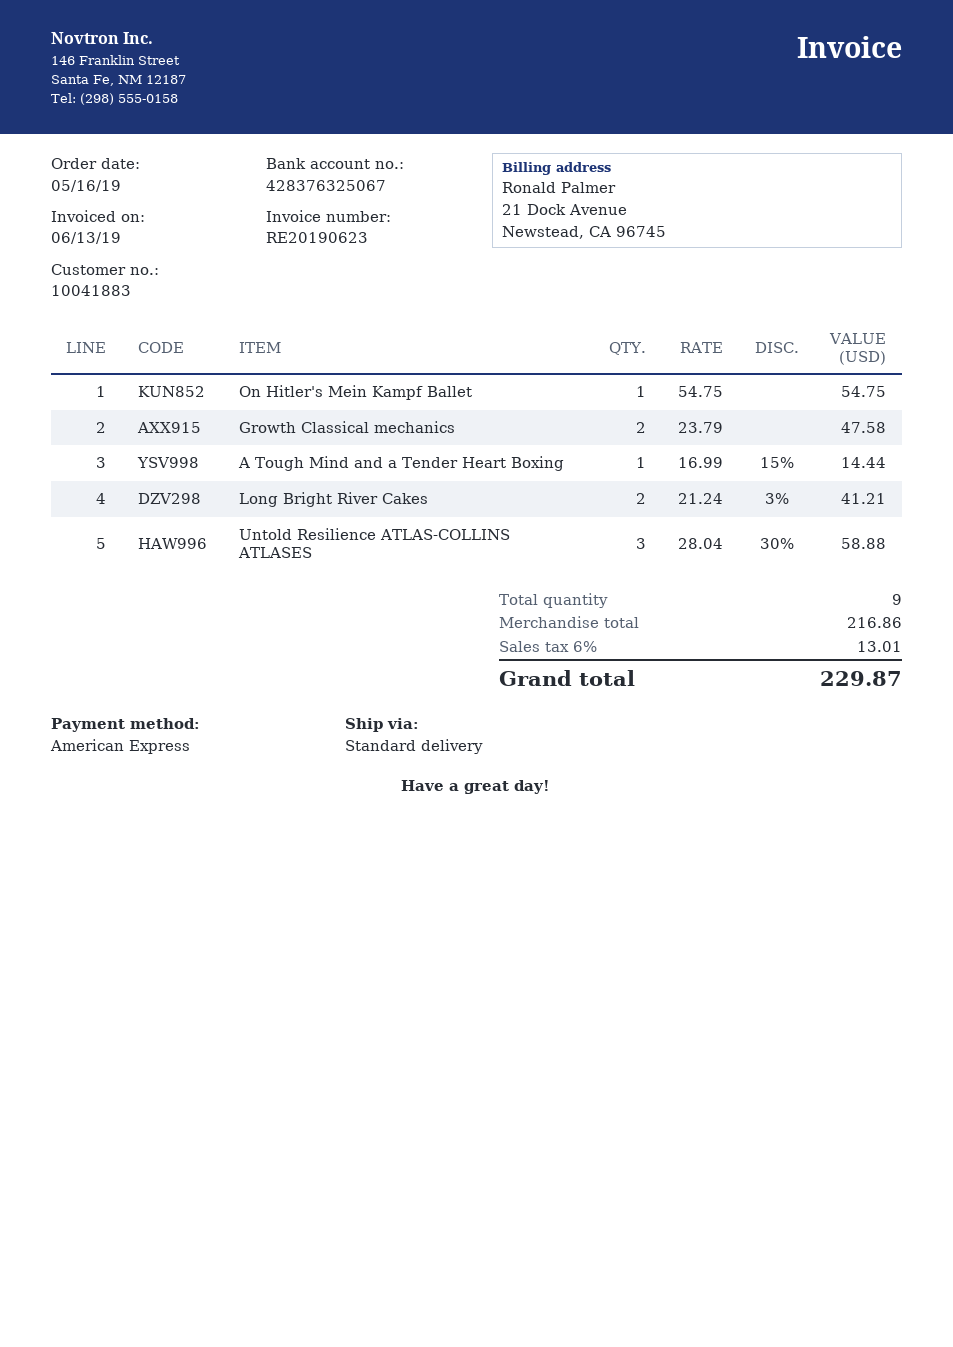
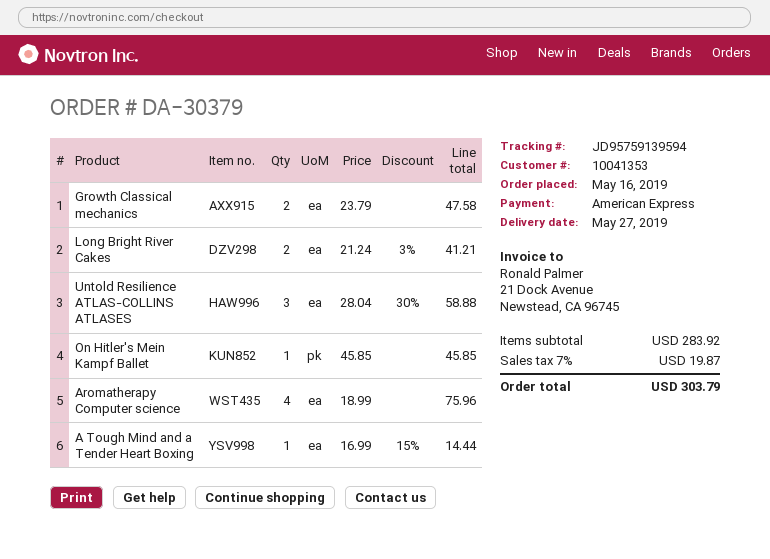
customer number: 10041883 -> 10041353
On Hitler's Mein Kampf Ballet: 1 x 54.75 = 54.75 -> 1 x 45.85 = 45.85
Aromatherapy Computer science: none -> 4 x 18.99 = 75.96
subtotal: 216.86 -> 283.92
tax: 6% = 13.01 -> 7% = 19.87
total: 229.87 -> 303.79

